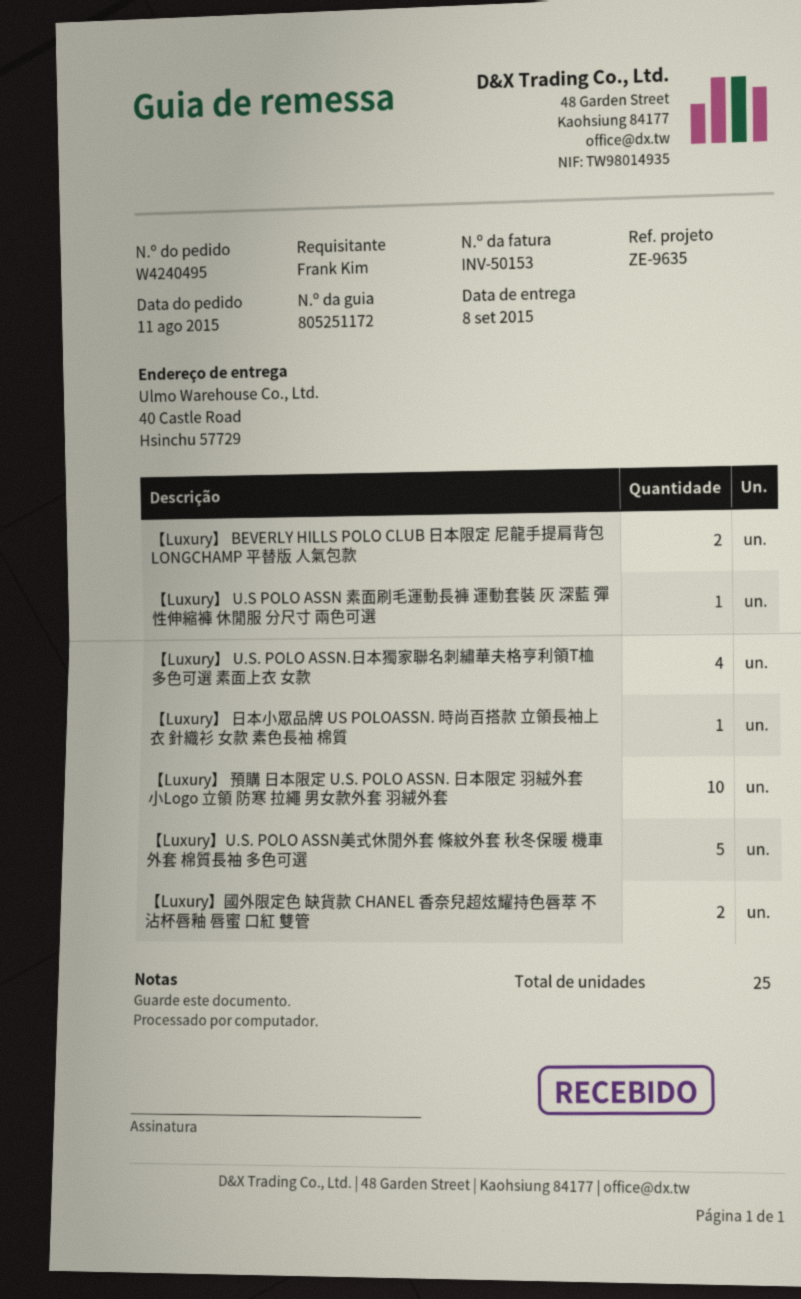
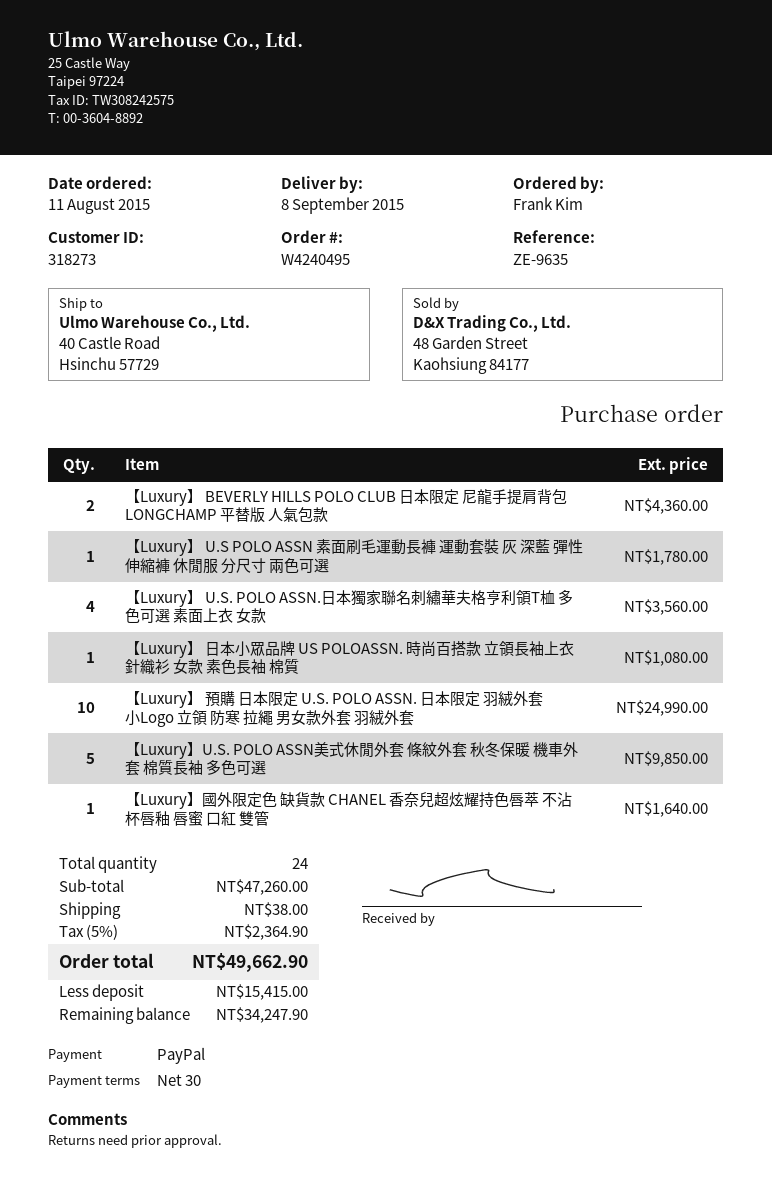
【Luxury】國外限定色 缺貨款 CHANEL 香奈兒超炫耀持色唇萃 不沾杯唇釉 唇蜜 口紅 雙管: 2 -> 1
total quantity: 25 -> 24

